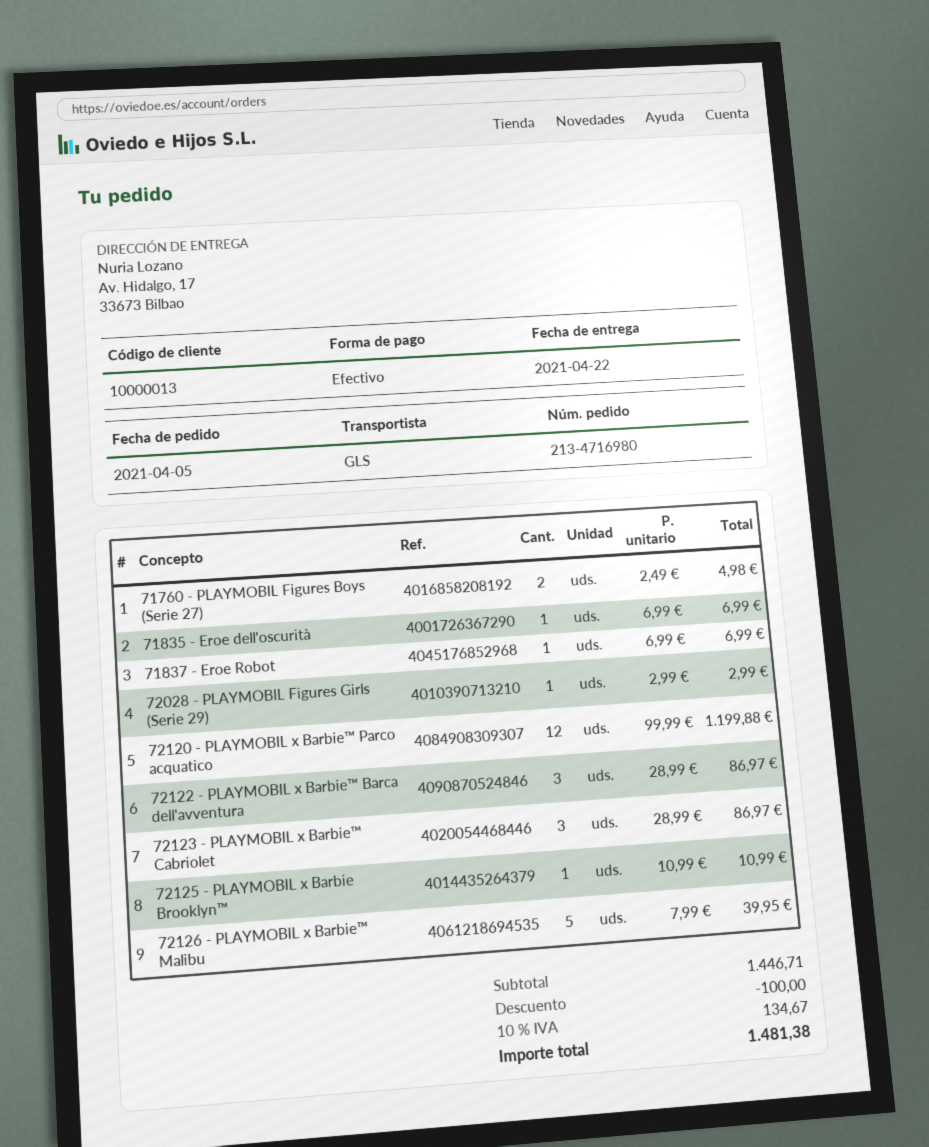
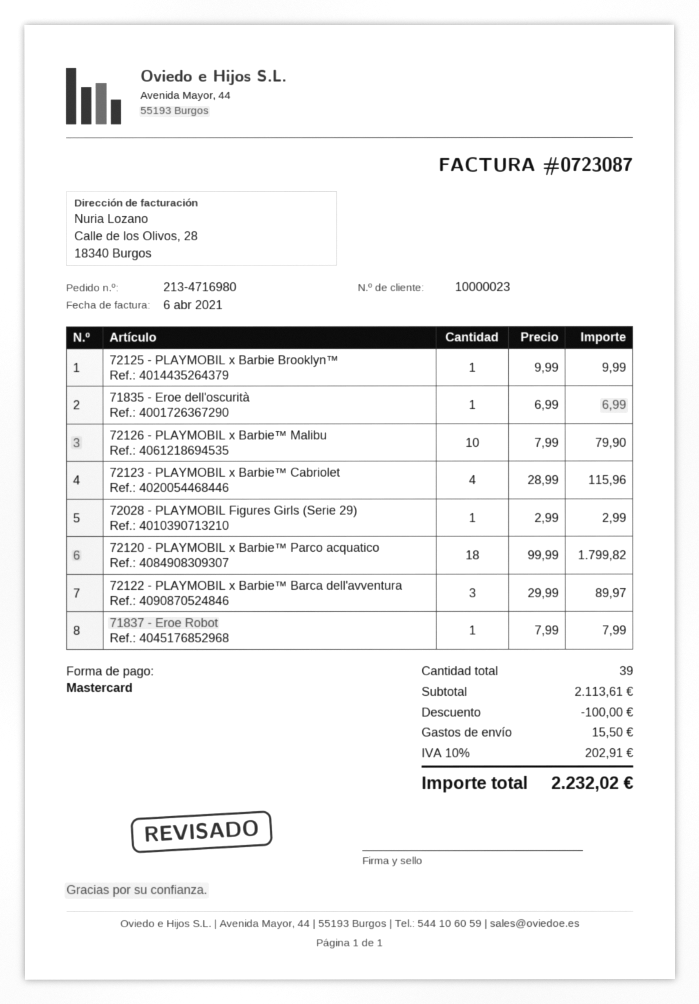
customer number: 10000013 -> 10000023
payment method: cash -> Mastercard
71760 - PLAYMOBIL Figures Boys (Serie 27): 2 x 2.49 = 4.98 -> none
71837 - Eroe Robot: 1 x 6.99 = 6.99 -> 1 x 7.99 = 7.99
72120 - PLAYMOBIL x Barbie™ Parco acquatico: 12 x 99.99 = 1199.88 -> 18 x 99.99 = 1799.82
72122 - PLAYMOBIL x Barbie™ Barca dell'avventura: 3 x 28.99 = 86.97 -> 3 x 29.99 = 89.97
72123 - PLAYMOBIL x Barbie™ Cabriolet: 3 x 28.99 = 86.97 -> 4 x 28.99 = 115.96
72125 - PLAYMOBIL x Barbie Brooklyn™: 1 x 10.99 = 10.99 -> 1 x 9.99 = 9.99
72126 - PLAYMOBIL x Barbie™ Malibu: 5 x 7.99 = 39.95 -> 10 x 7.99 = 79.90
subtotal: 1446.71 -> 2113.61
shipping: none -> 15.50
tax: 10% = 134.67 -> 10% = 202.91
total: 1481.38 -> 2232.02

